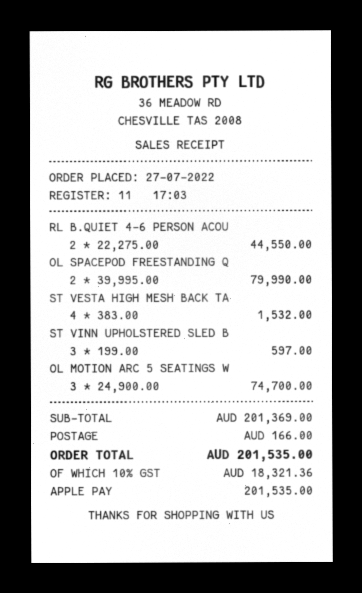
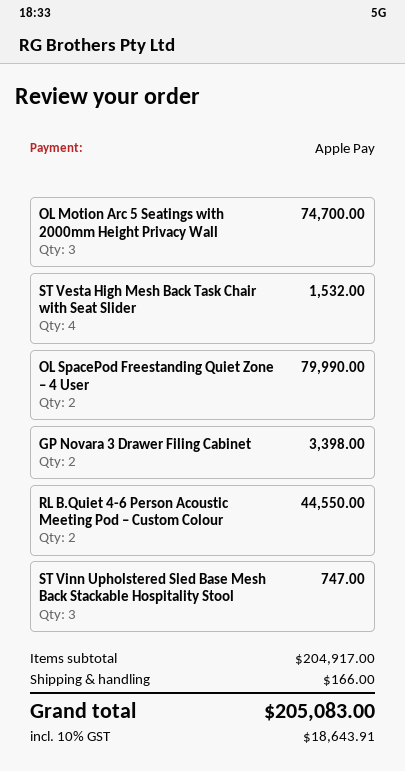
ST VINN UPHOLSTERED SLED B: 3 for 597.00 -> 3 for 747.00
GP Novara 3 Drawer Filing Cabinet: none -> 2 for 3398.00
subtotal: 201369.00 -> 204917.00
tax: 10% = 18321.36 -> 10% = 18643.91
total: 201535.00 -> 205083.00

